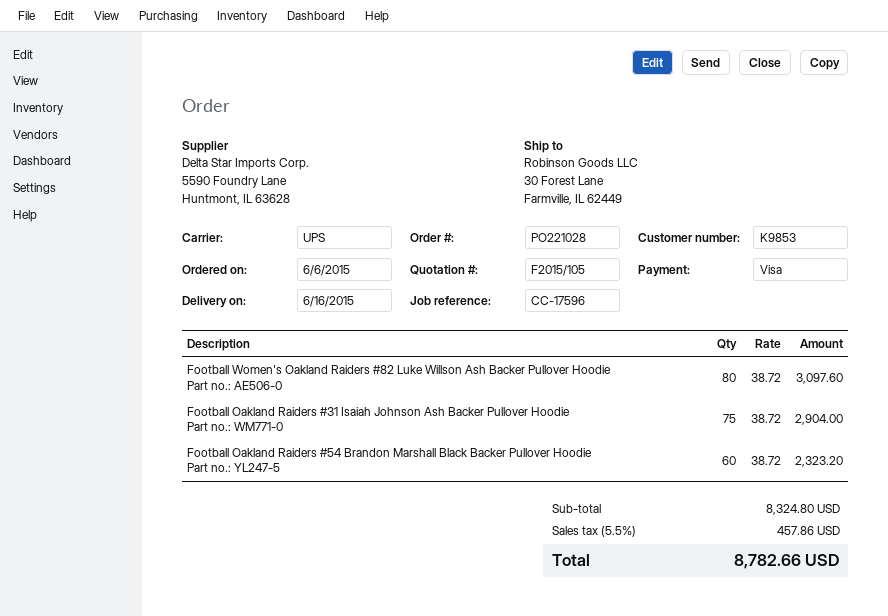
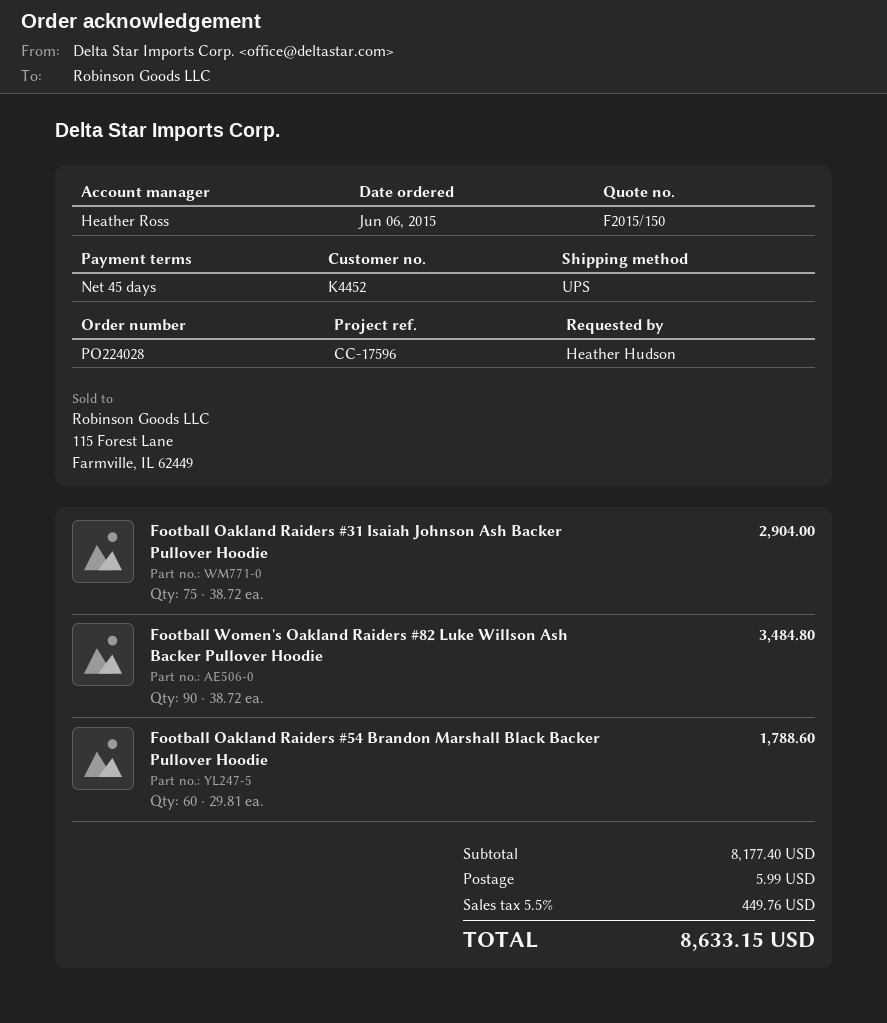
quote number: F2015/105 -> F2015/150
order number: PO221028 -> PO224028
customer number: K9853 -> K4452
Football Women's Oakland Raiders #82 Luke Willson Ash Backer Pullover Hoodie: 80 x 38.72 = 3097.60 -> 90 x 38.72 = 3484.80
Football Oakland Raiders #54 Brandon Marshall Black Backer Pullover Hoodie: 60 x 38.72 = 2323.20 -> 60 x 29.81 = 1788.60
subtotal: 8324.80 -> 8177.40
shipping: none -> 5.99
tax: 5.5% = 457.86 -> 5.5% = 449.76
total: 8782.66 -> 8633.15

